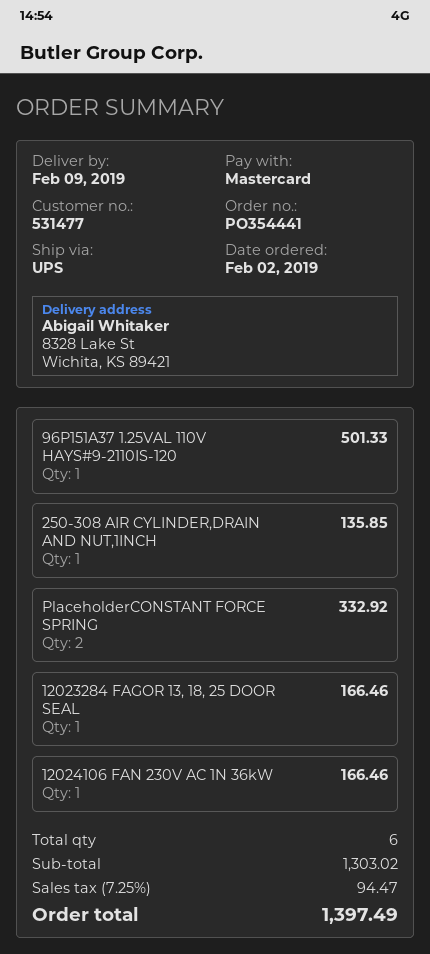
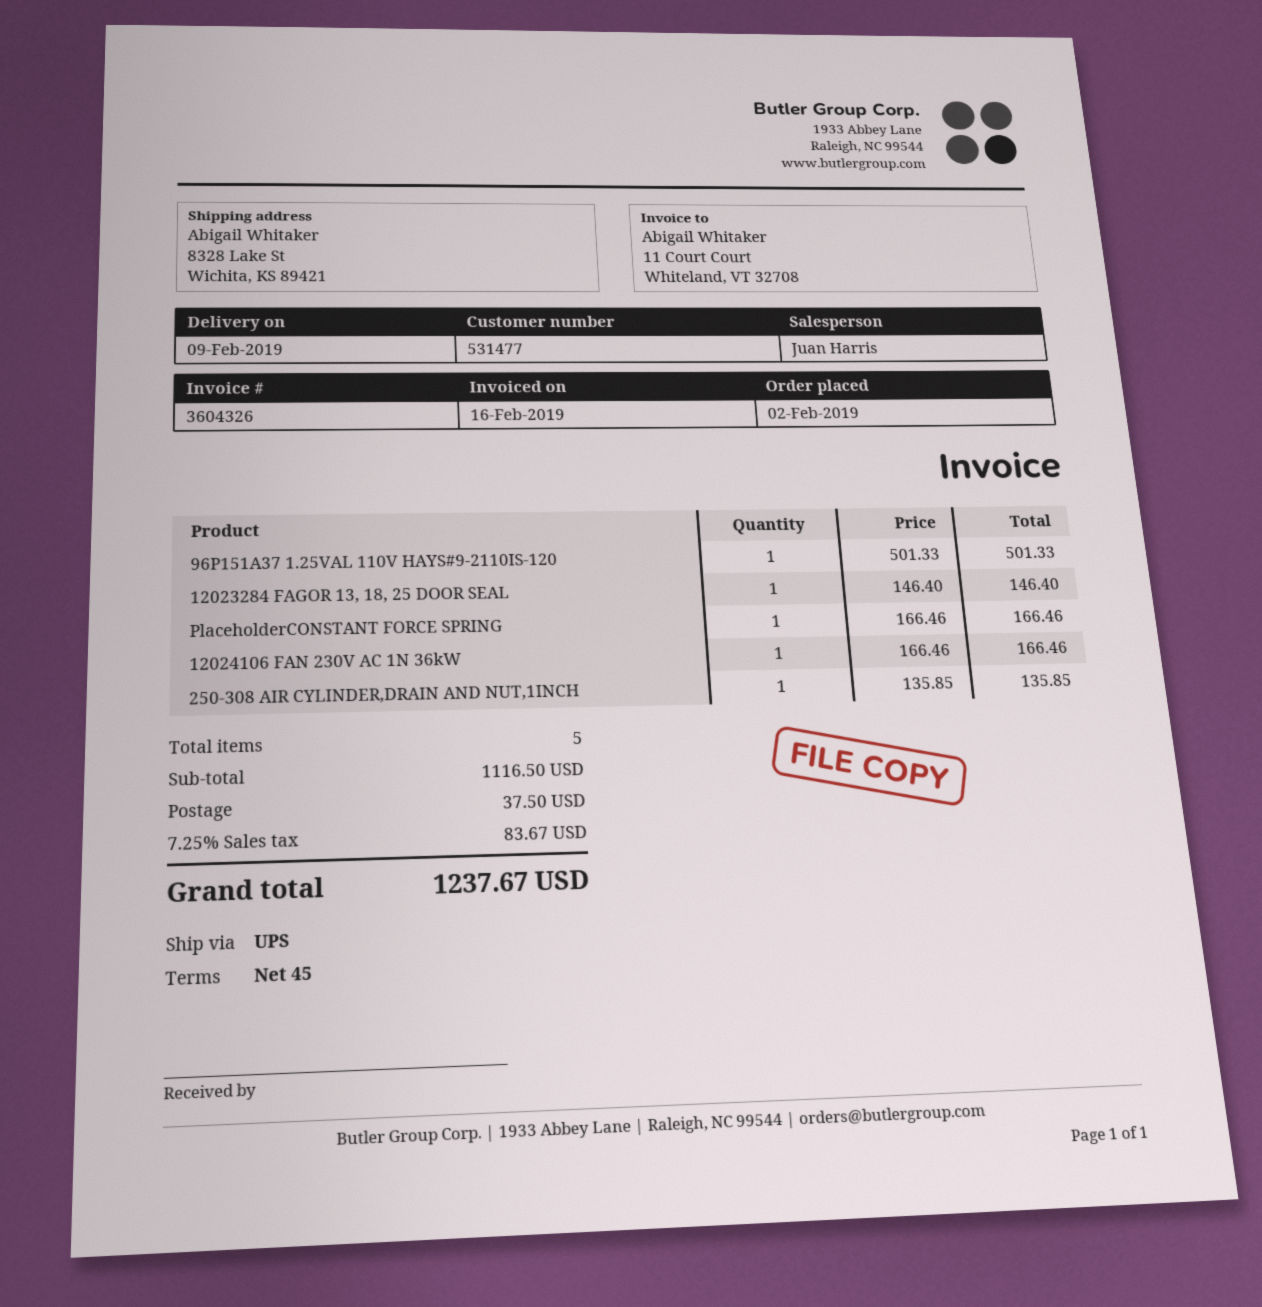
PlaceholderCONSTANT FORCE SPRING: 2 for 332.92 -> 1 for 166.46
12023284 FAGOR 13, 18, 25 DOOR SEAL: 1 for 166.46 -> 1 for 146.40
total quantity: 6 -> 5
subtotal: 1303.02 -> 1116.50
shipping: none -> 37.50
tax: 7.25% = 94.47 -> 7.25% = 83.67
total: 1397.49 -> 1237.67

